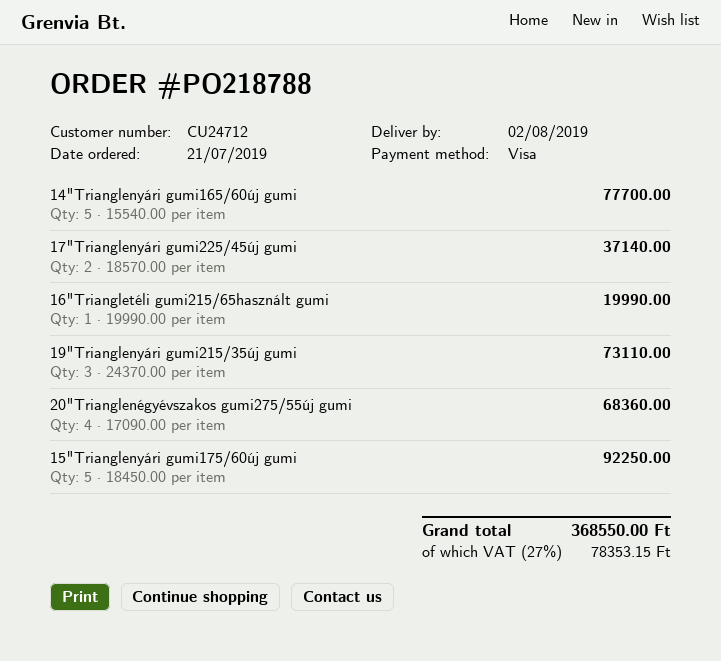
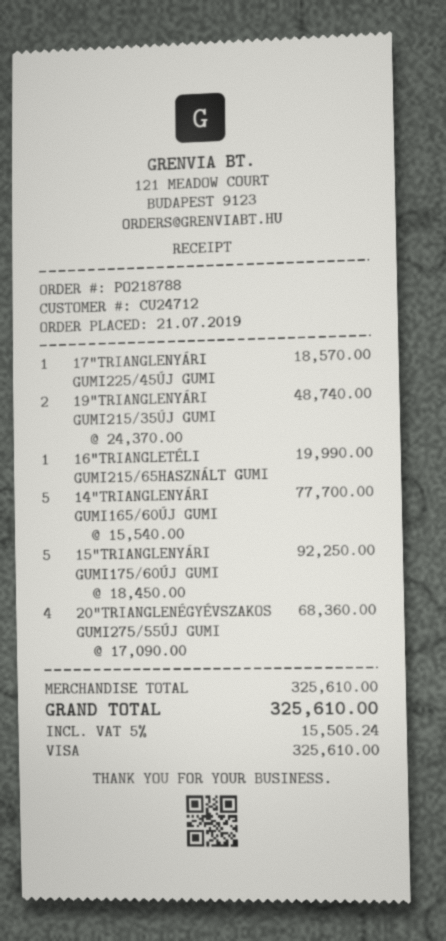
17"Trianglenyári gumi225/45új gumi: 2 x 18570.00 = 37140.00 -> 1 x 18570.00 = 18570.00
19"Trianglenyári gumi215/35új gumi: 3 x 24370.00 = 73110.00 -> 2 x 24370.00 = 48740.00
tax: 27% = 78353.15 -> 5% = 15505.24
total: 368550.00 -> 325610.00

